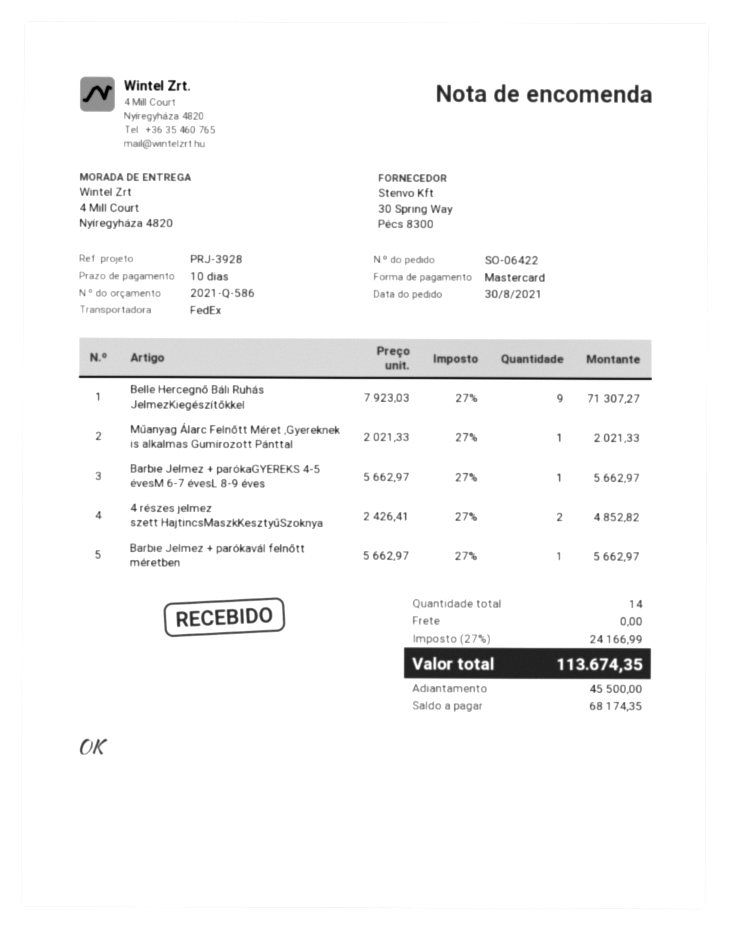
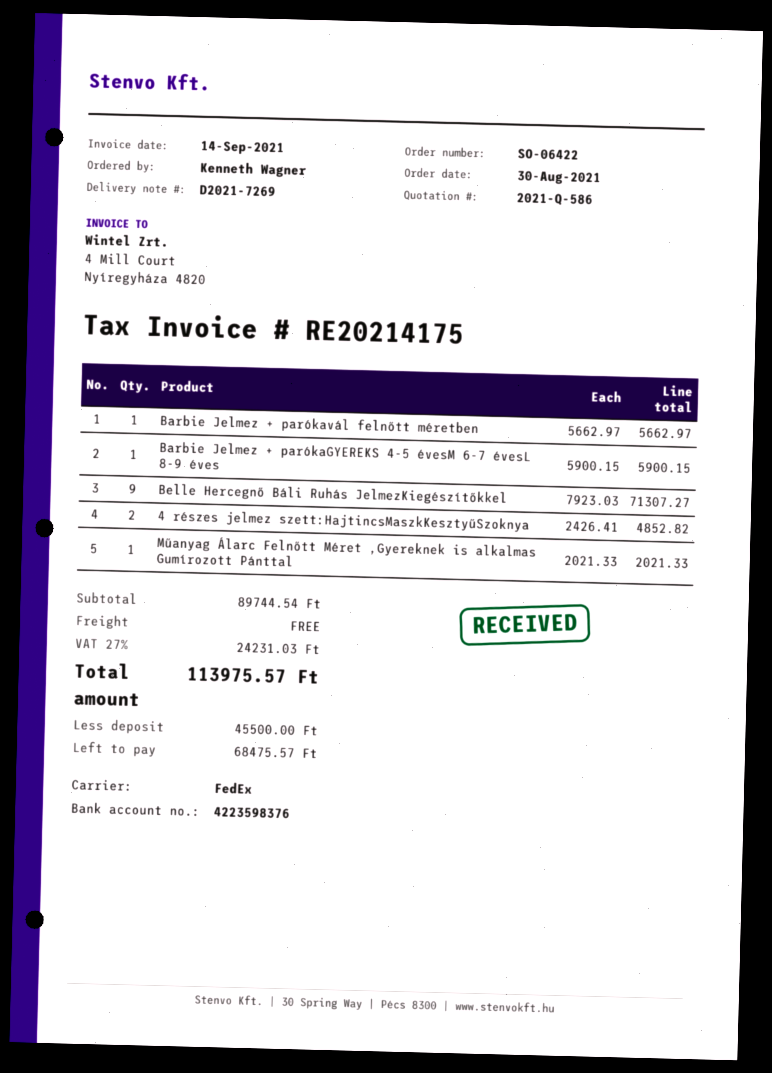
Barbie Jelmez + parókaGYEREKS 4-5 évesM 6-7 évesL 8-9 éves: 1 x 5662.97 = 5662.97 -> 1 x 5900.15 = 5900.15
tax: 27% = 24166.99 -> 27% = 24231.03
total: 113674.35 -> 113975.57
balance: 68174.35 -> 68475.57

